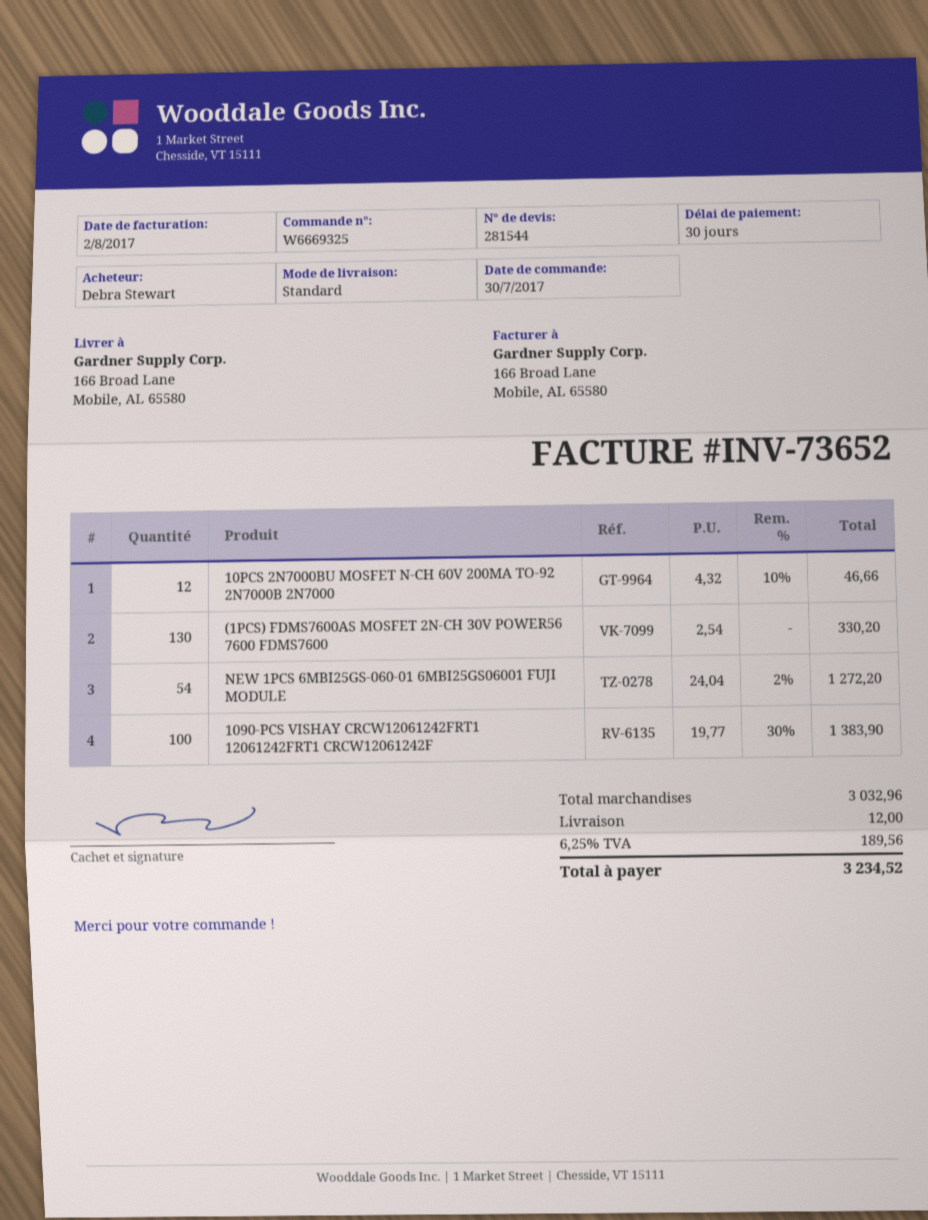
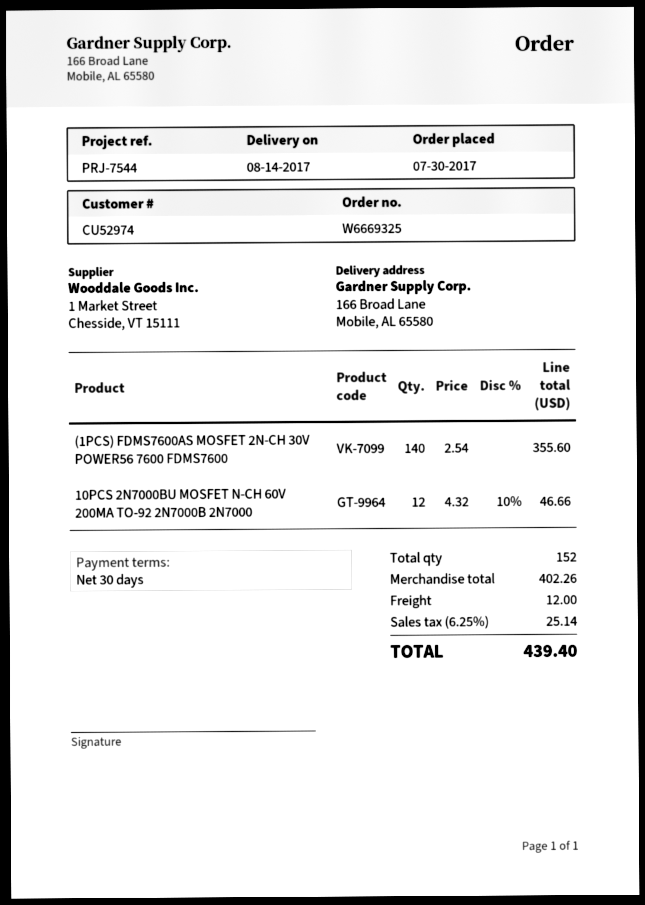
(1PCS) FDMS7600AS MOSFET 2N-CH 30V POWER56 7600 FDMS7600: 130 x 2.54 = 330.20 -> 140 x 2.54 = 355.60
NEW 1PCS 6MBI25GS-060-01 6MBI25GS06001 FUJI MODULE: 54 x 24.04 - 2% = 1272.20 -> none
1090-PCS VISHAY CRCW12061242FRT1 12061242FRT1 CRCW12061242F: 100 x 19.77 - 30% = 1383.90 -> none
subtotal: 3032.96 -> 402.26
tax: 6.25% = 189.56 -> 6.25% = 25.14
total: 3234.52 -> 439.40

